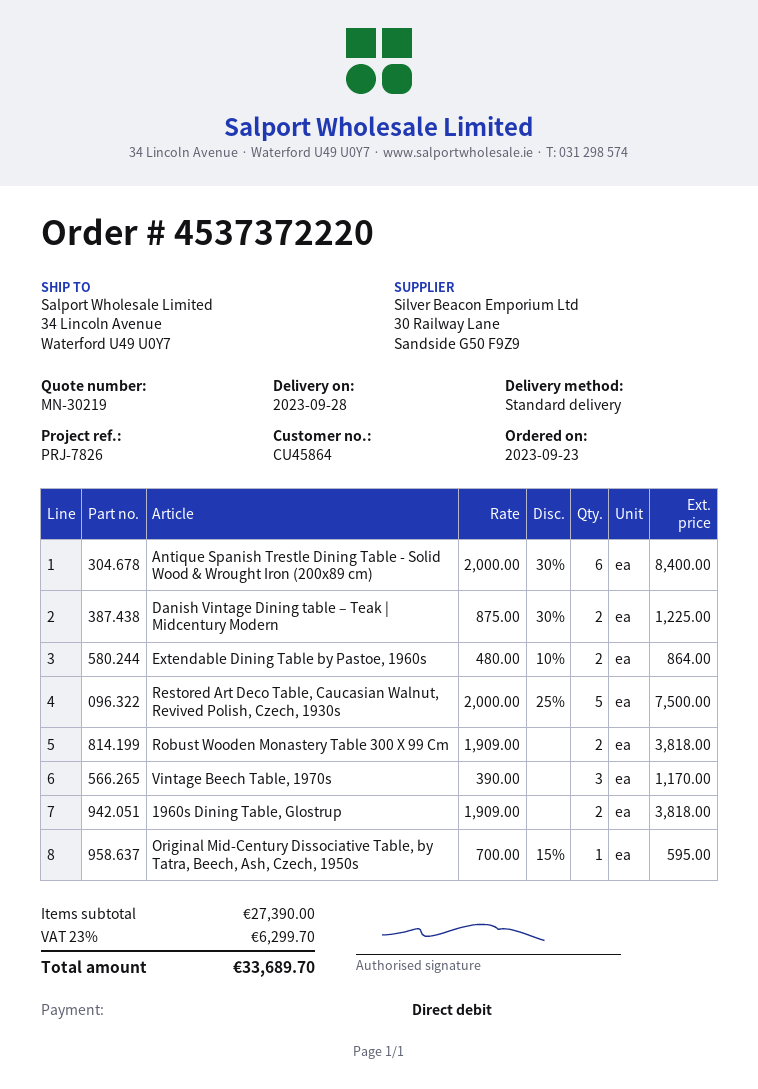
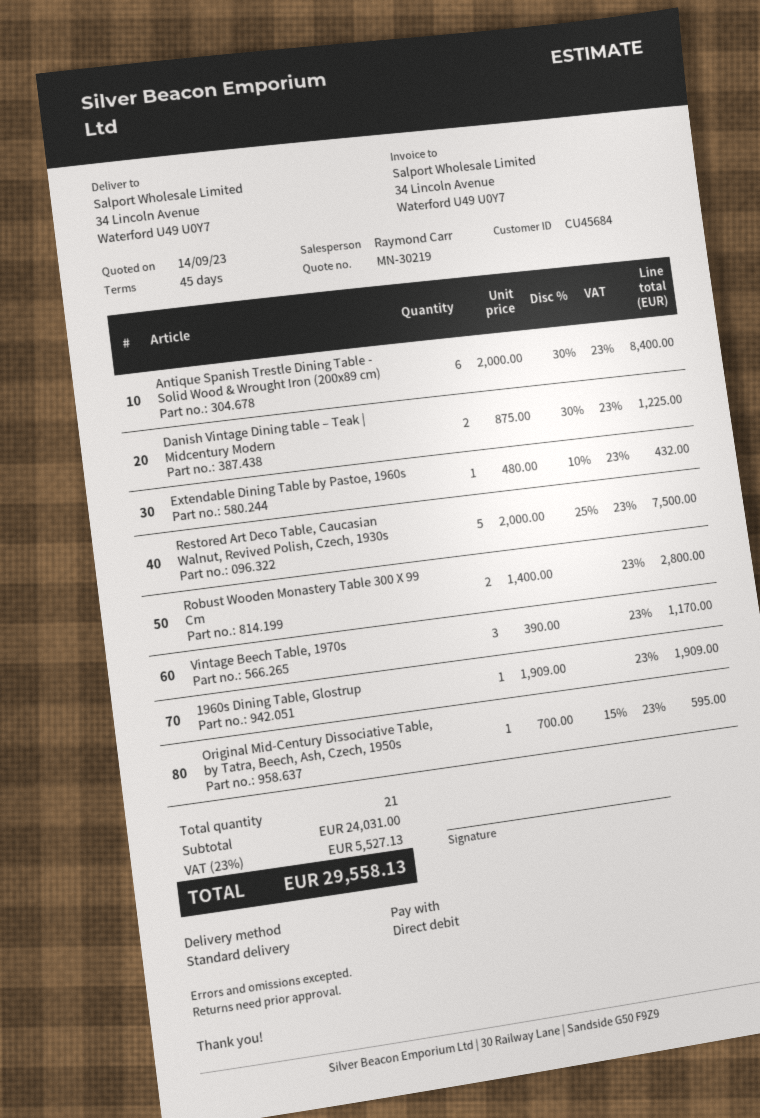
customer number: CU45864 -> CU45684
Extendable Dining Table by Pastoe, 1960s: 2 x 480.00 - 10% = 864.00 -> 1 x 480.00 - 10% = 432.00
Robust Wooden Monastery Table 300 X 99 Cm: 2 x 1909.00 = 3818.00 -> 2 x 1400.00 = 2800.00
1960s Dining Table, Glostrup: 2 x 1909.00 = 3818.00 -> 1 x 1909.00 = 1909.00
subtotal: 27390.00 -> 24031.00
tax: 23% = 6299.70 -> 23% = 5527.13
total: 33689.70 -> 29558.13

